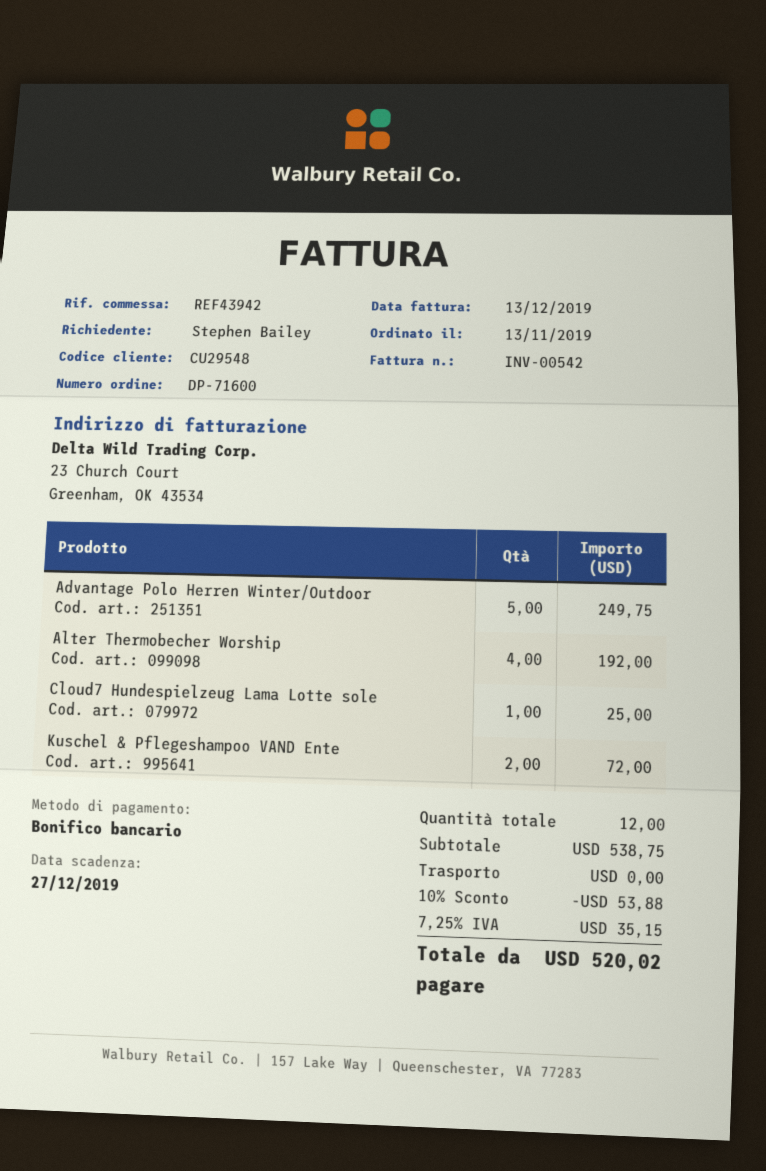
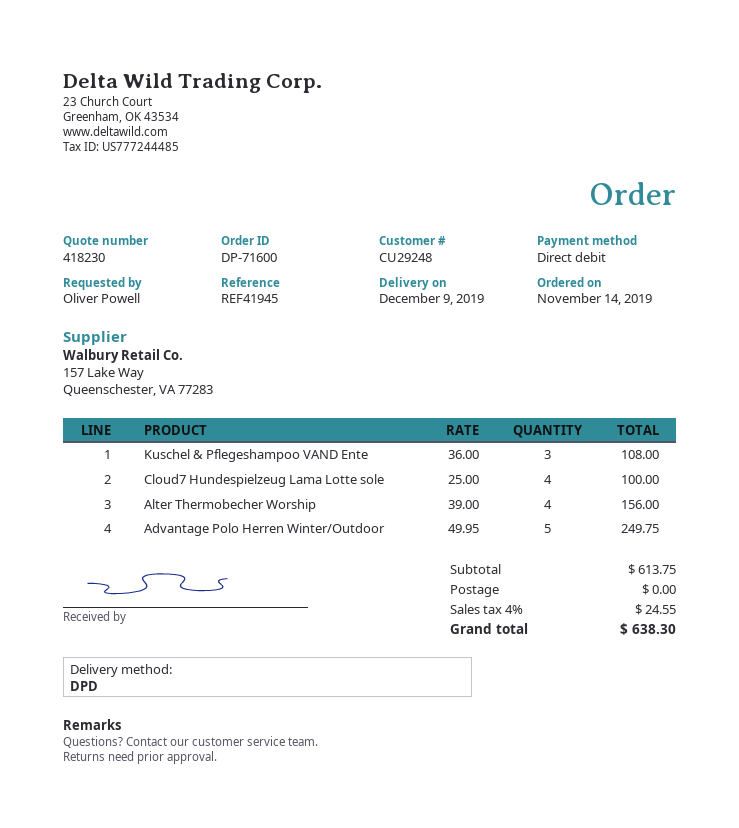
order date: 2019-11-13 -> 2019-11-14
customer number: CU29548 -> CU29248
reference: REF43942 -> REF41945
ordered by: Stephen Bailey -> Oliver Powell
payment method: bank transfer -> direct debit
Alter Thermobecher Worship: 4 for 192.00 -> 4 for 156.00
Cloud7 Hundespielzeug Lama Lotte sole: 1 for 25.00 -> 4 for 100.00
Kuschel & Pflegeshampoo VAND Ente: 2 for 72.00 -> 3 for 108.00
subtotal: 538.75 -> 613.75
discount: 10% = 53.88 -> none
tax: 7.25% = 35.15 -> 4% = 24.55
total: 520.02 -> 638.30

